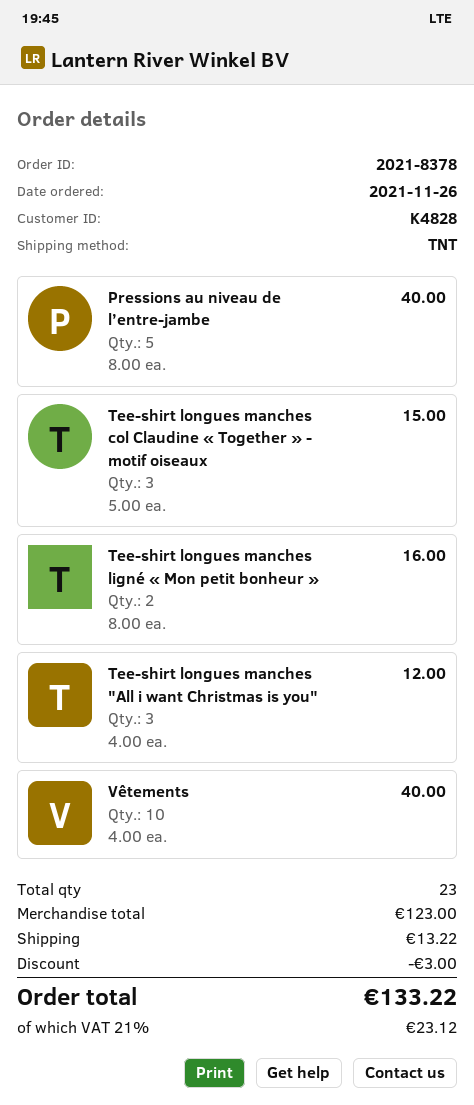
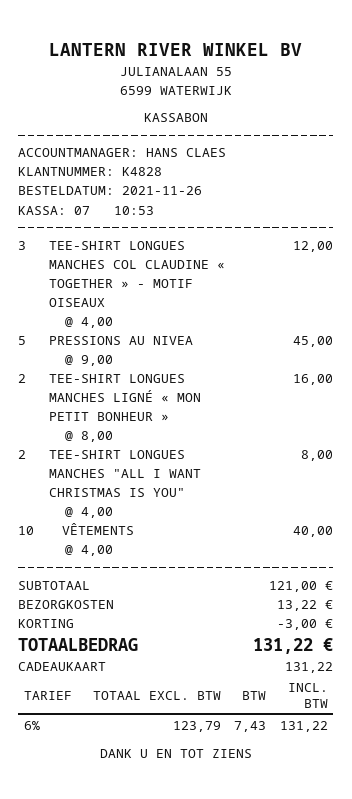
Pressions au niveau de l’entre-jambe: 5 x 8.00 = 40.00 -> 5 x 9.00 = 45.00
Tee-shirt longues manches col Claudine « Together » - motif oiseaux: 3 x 5.00 = 15.00 -> 3 x 4.00 = 12.00
Tee-shirt longues manches "All i want Christmas is you": 3 x 4.00 = 12.00 -> 2 x 4.00 = 8.00
subtotal: 123.00 -> 121.00
tax: 21% = 23.12 -> 6% = 7.43
total: 133.22 -> 131.22

